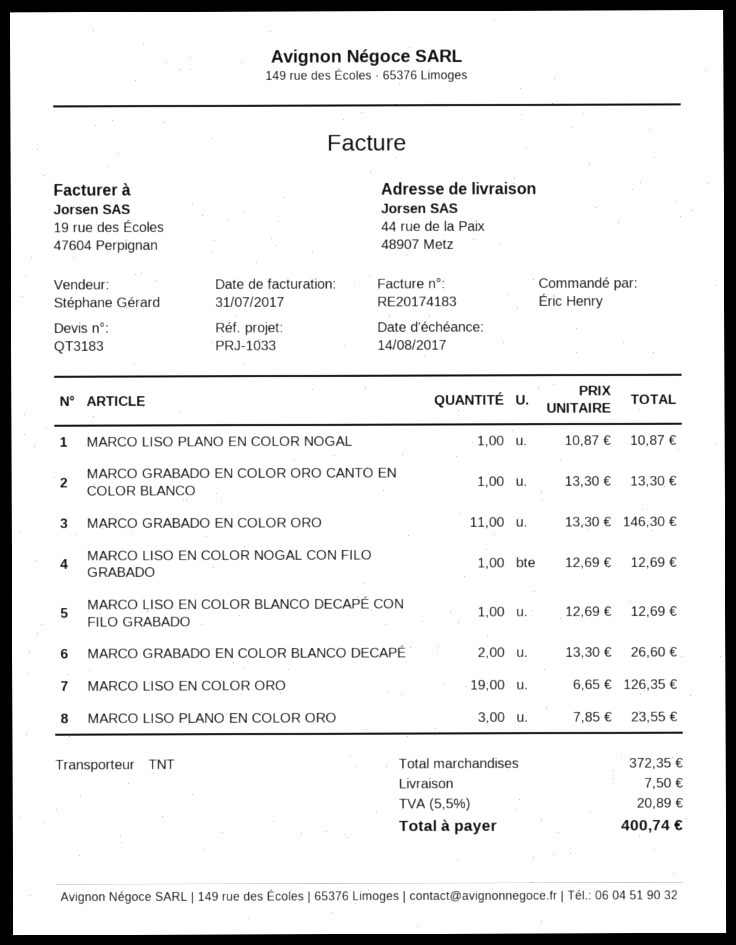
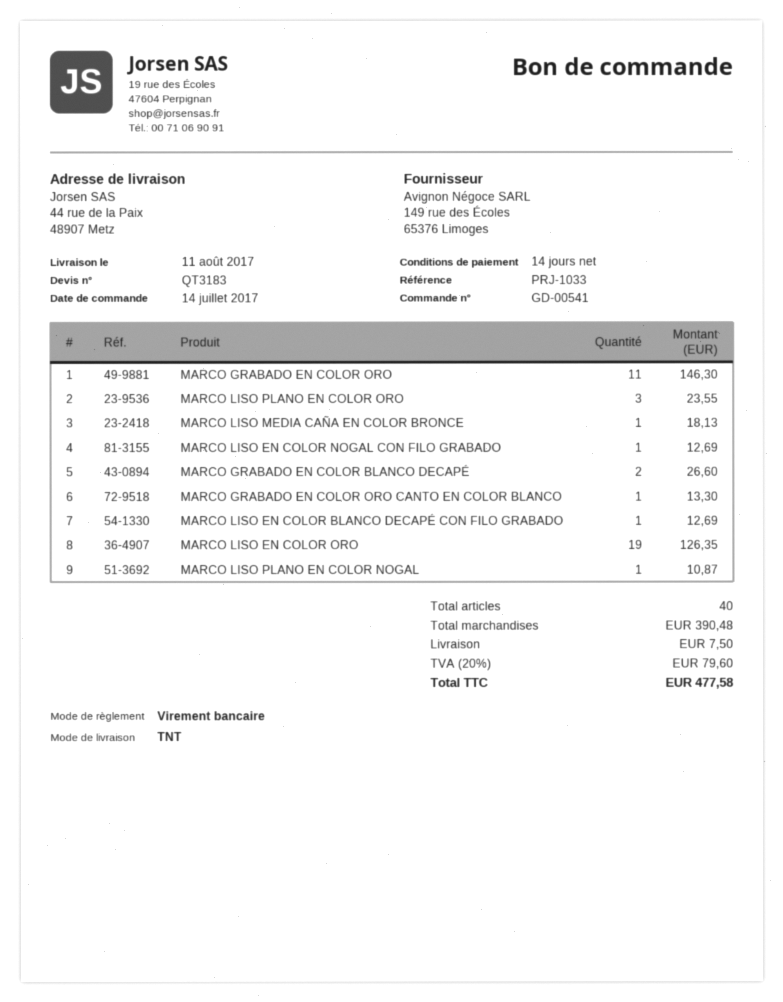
MARCO LISO MEDIA CAÑA EN COLOR BRONCE: none -> 1 for 18.13
subtotal: 372.35 -> 390.48
tax: 5.5% = 20.89 -> 20% = 79.60
total: 400.74 -> 477.58

